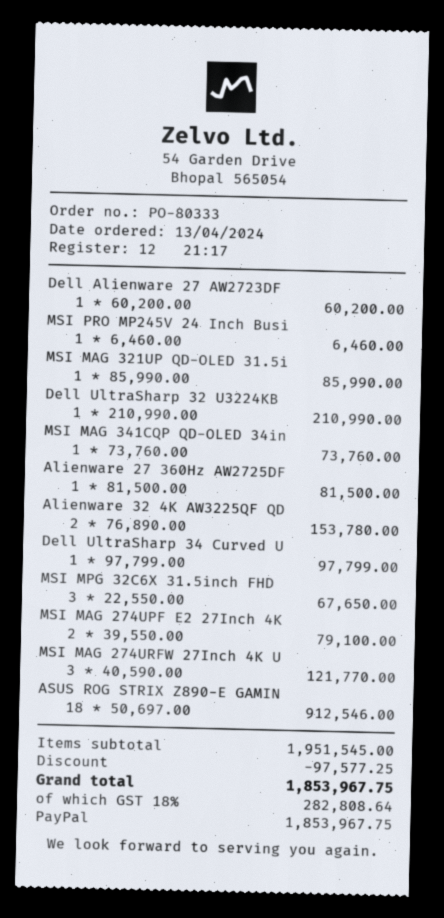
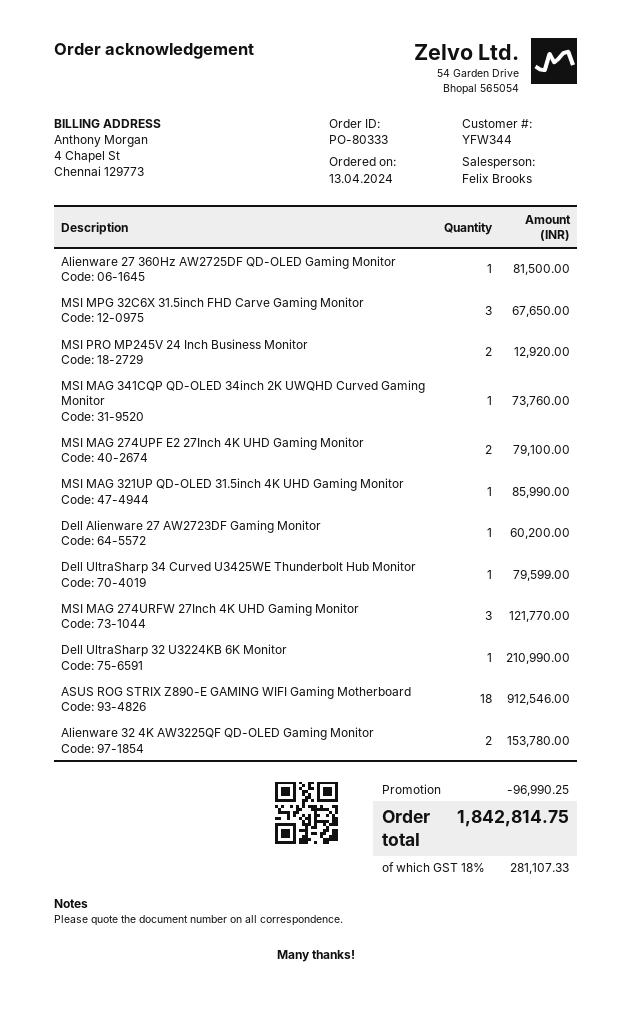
MSI PRO MP245V 24 Inch Busi: 1 for 6460.00 -> 2 for 12920.00
Dell UltraSharp 34 Curved U: 1 for 97799.00 -> 1 for 79599.00
discount: 97577.25 -> 96990.25
tax: 18% = 282808.64 -> 18% = 281107.33
total: 1853967.75 -> 1842814.75

